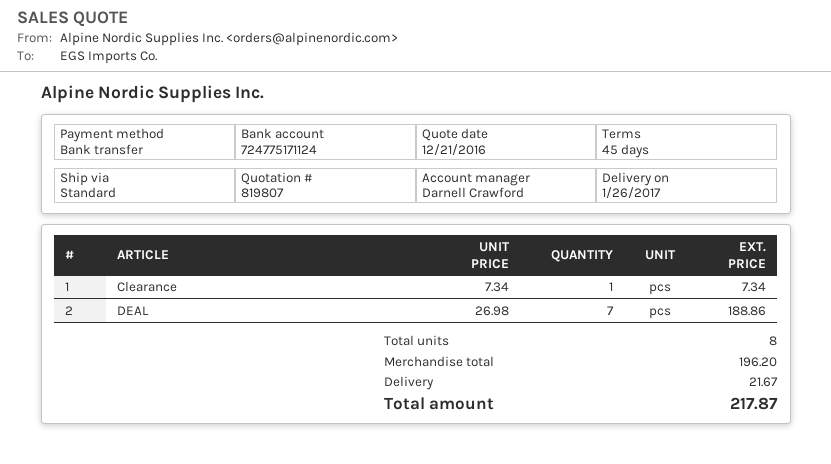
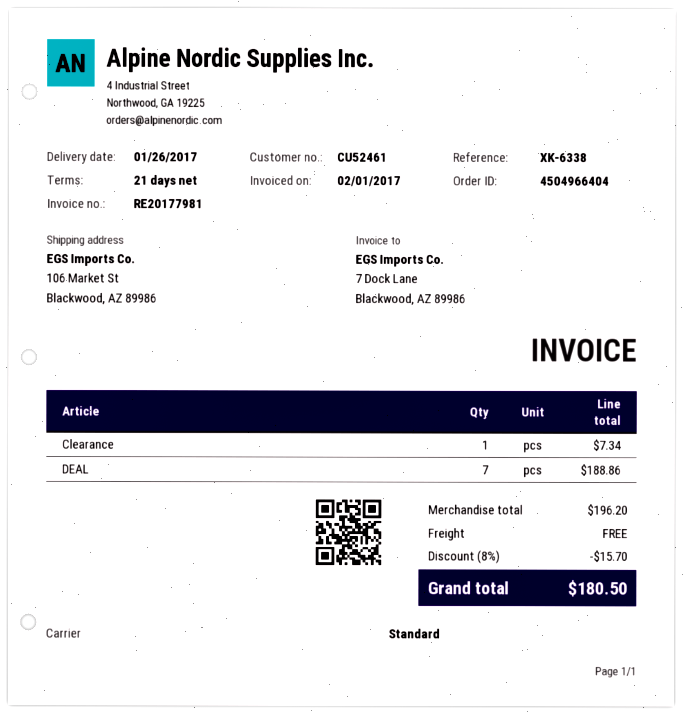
payment terms: 45 days -> 21 days
discount: none -> 8% = 15.70
shipping: 21.67 -> 0.00
total: 217.87 -> 180.50

